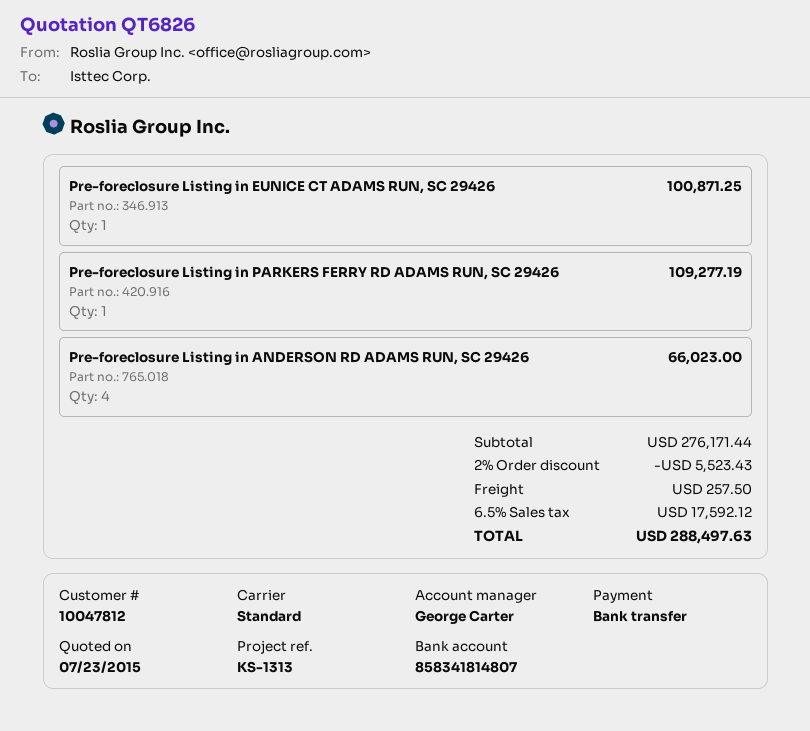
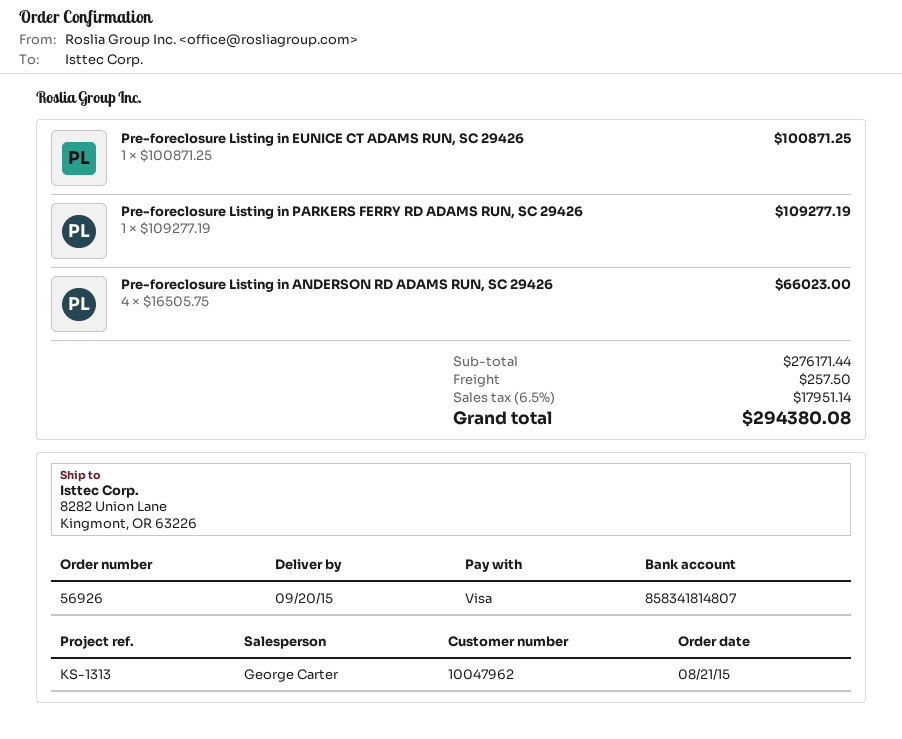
customer number: 10047812 -> 10047962
payment method: bank transfer -> Visa
discount: 2% = 5523.43 -> none
tax: 6.5% = 17592.12 -> 6.5% = 17951.14
total: 288497.63 -> 294380.08

